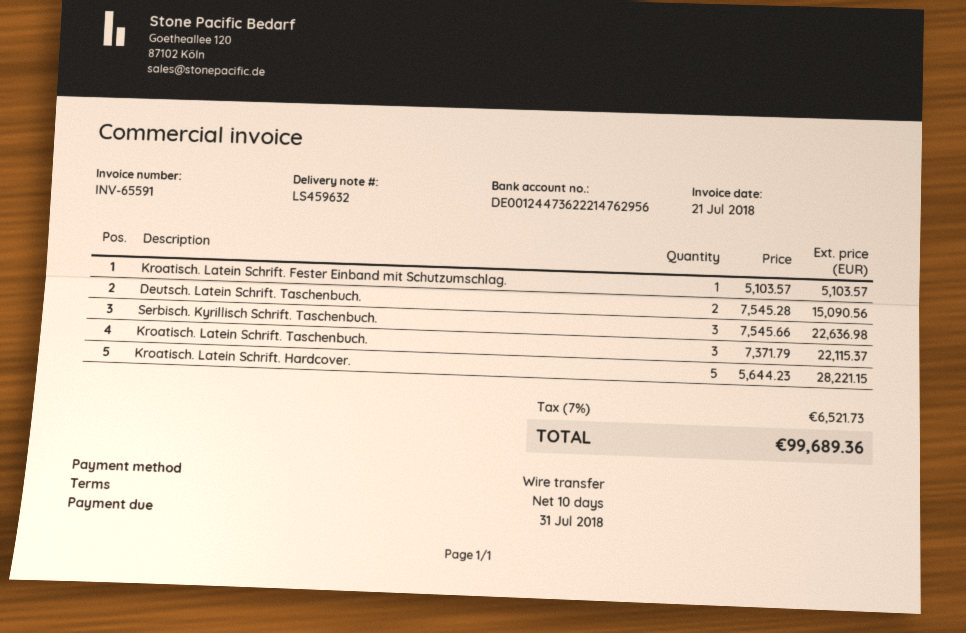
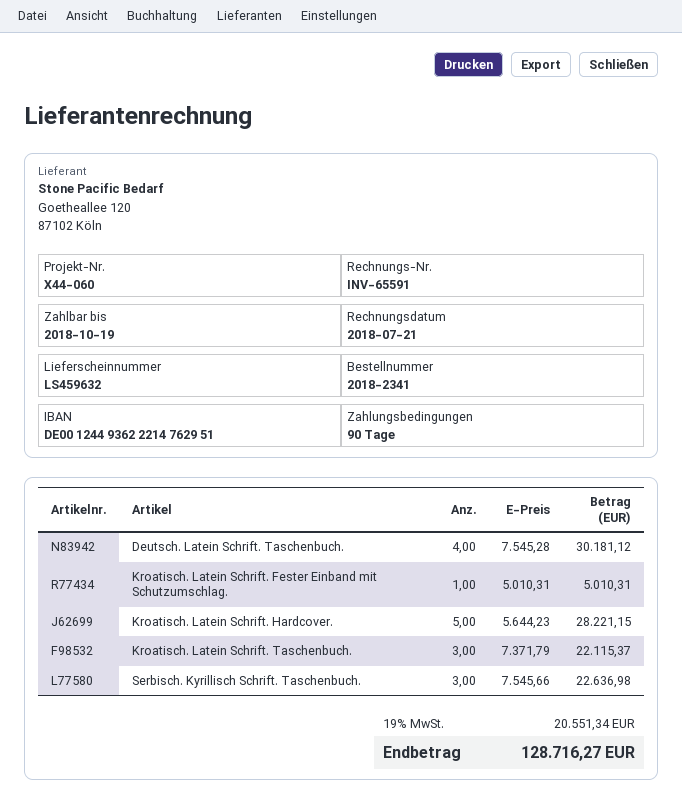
payment terms: 10 days -> 90 days
due date: 2018-07-31 -> 2018-10-19
bank account: DE00124473622214762956 -> DE00124493622214762951
Kroatisch. Latein Schrift. Fester Einband mit Schutzumschlag.: 1 x 5103.57 = 5103.57 -> 1 x 5010.31 = 5010.31
Deutsch. Latein Schrift. Taschenbuch.: 2 x 7545.28 = 15090.56 -> 4 x 7545.28 = 30181.12
tax: 7% = 6521.73 -> 19% = 20551.34
total: 99689.36 -> 128716.27

